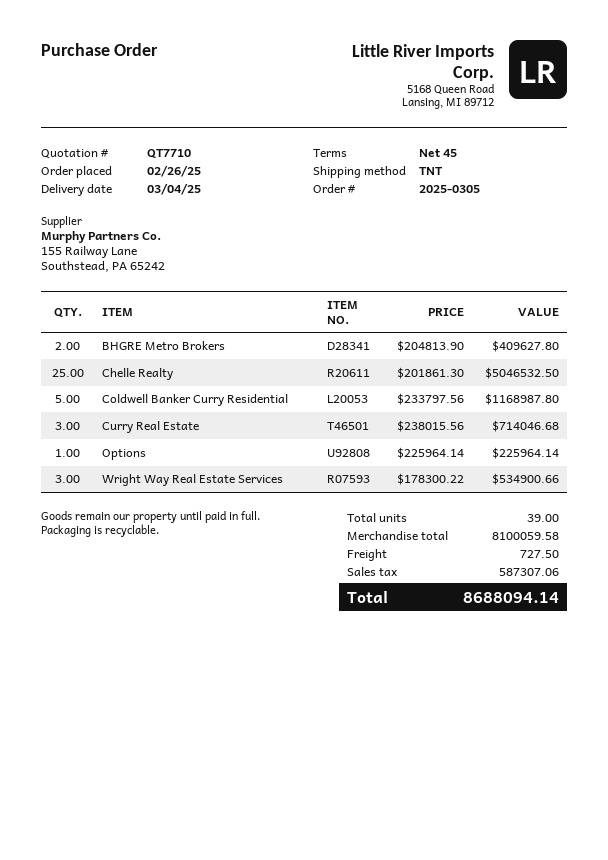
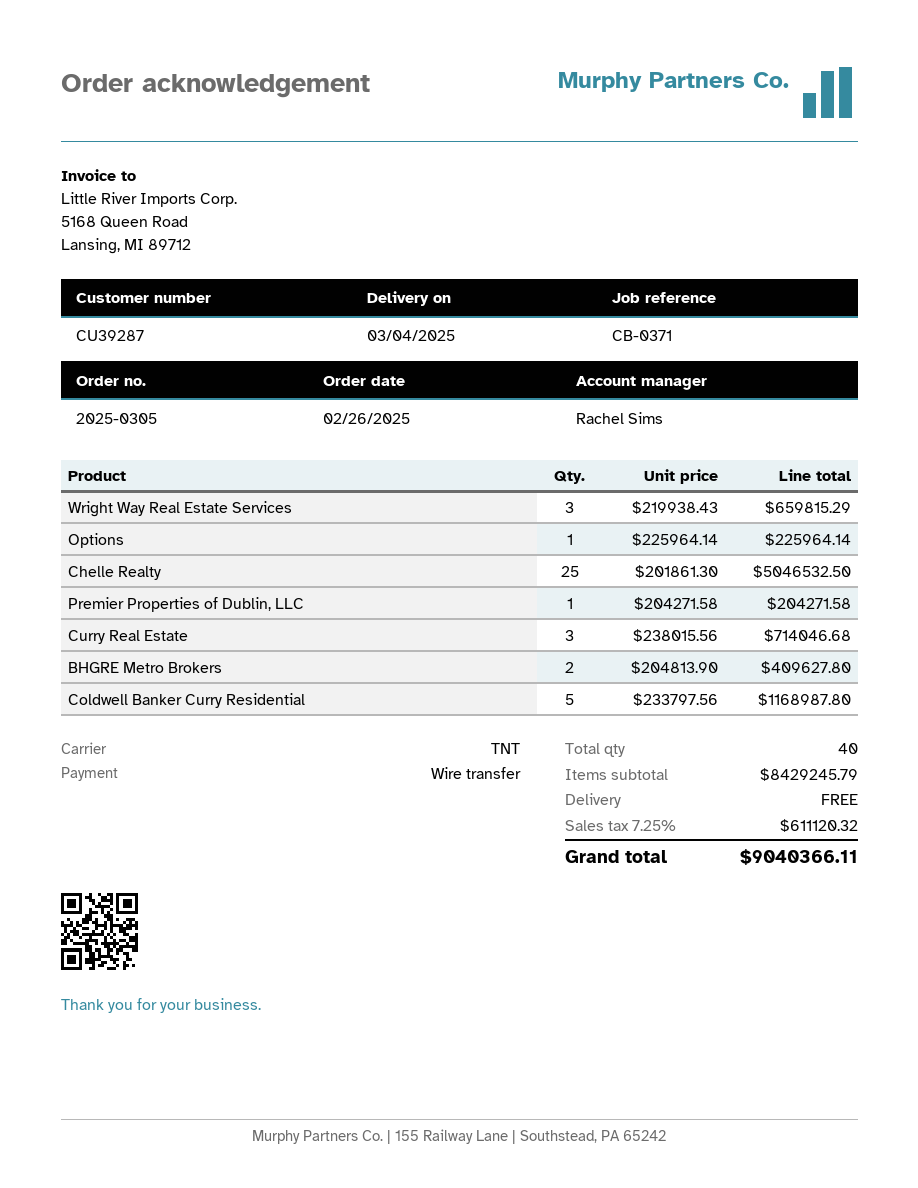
Wright Way Real Estate Services: 3 x 178300.22 = 534900.66 -> 3 x 219938.43 = 659815.29
Premier Properties of Dublin, LLC: none -> 1 x 204271.58 = 204271.58
total quantity: 39 -> 40
subtotal: 8100059.58 -> 8429245.79
shipping: 727.50 -> 0.00
tax: 587307.06 -> 611120.32
total: 8688094.14 -> 9040366.11

